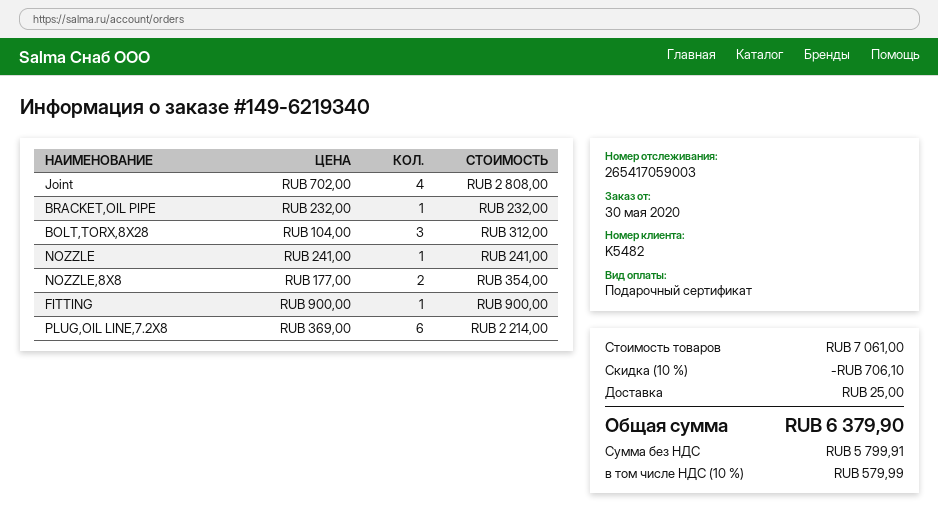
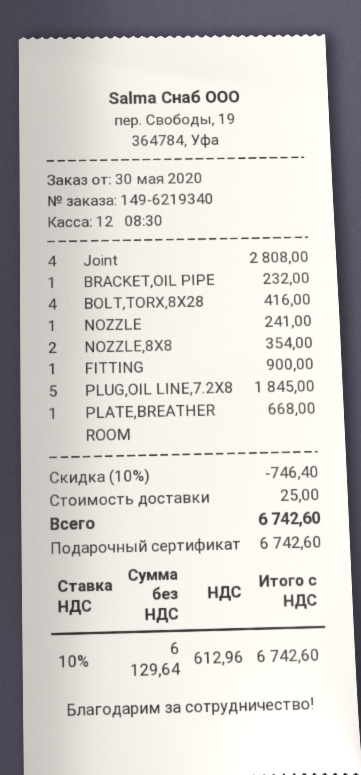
BOLT,TORX,8X28: 3 for 312.00 -> 4 for 416.00
PLUG,OIL LINE,7.2X8: 6 for 2214.00 -> 5 for 1845.00
PLATE,BREATHER ROOM: none -> 1 for 668.00
discount: 10% = 706.10 -> 10% = 746.40
net: 5799.91 -> 6129.64
tax: 10% = 579.99 -> 10% = 612.96
total: 6379.90 -> 6742.60

